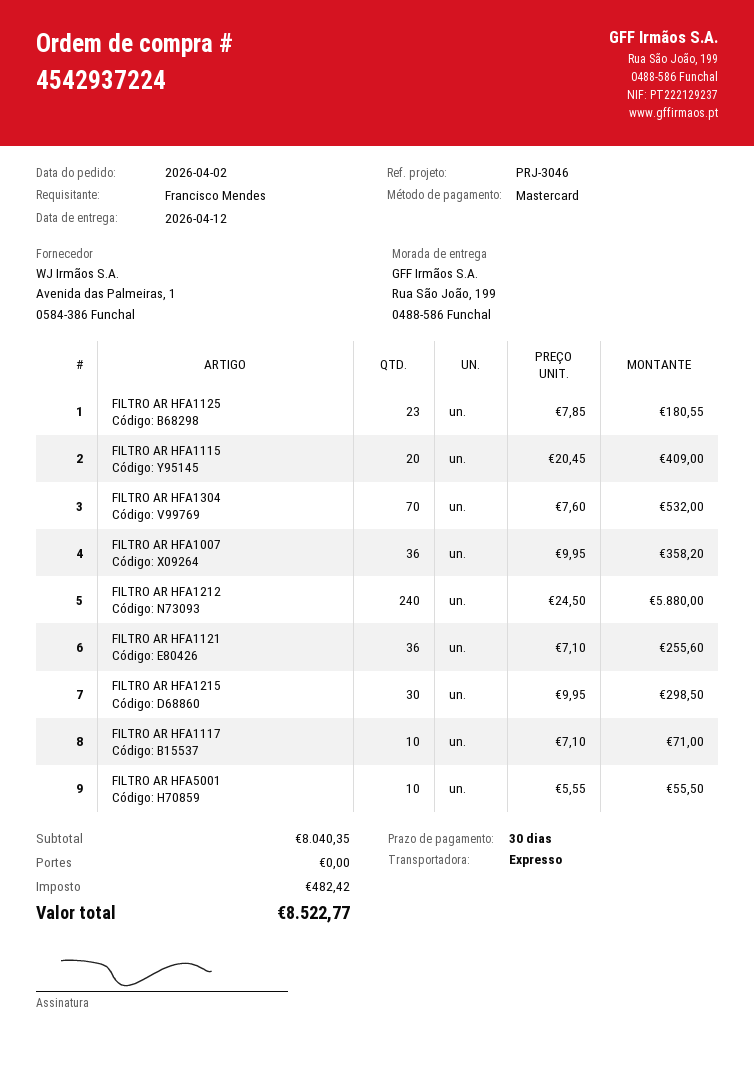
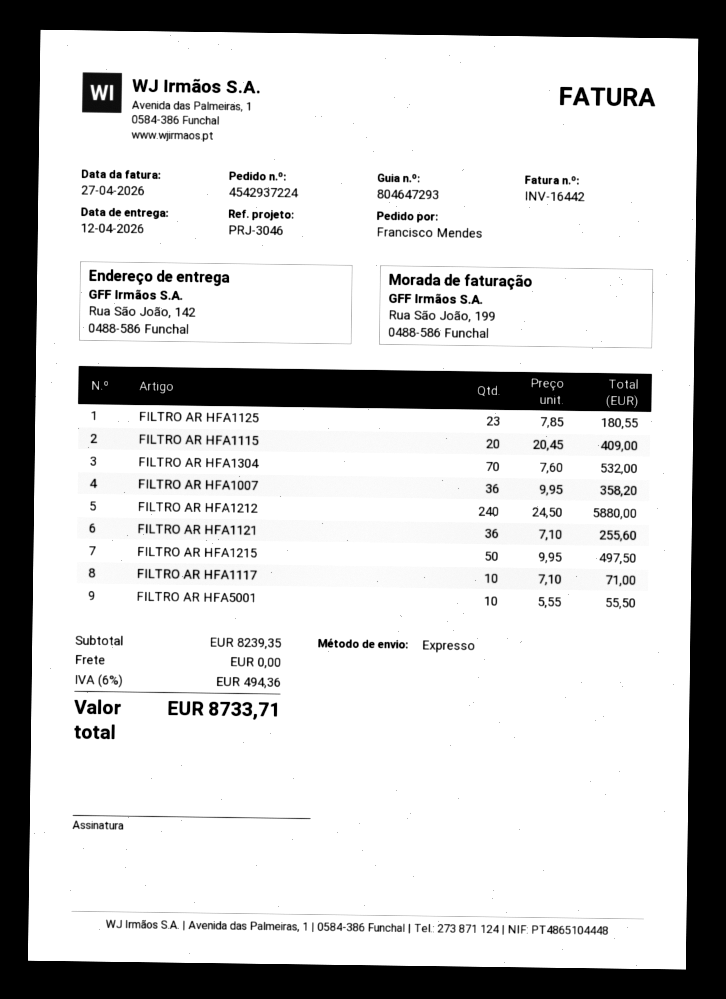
ship to: Rua São João, 199, 0488-586 Funchal -> Rua São João, 142, 0488-586 Funchal
FILTRO AR HFA1215: 30 x 9.95 = 298.50 -> 50 x 9.95 = 497.50
subtotal: 8040.35 -> 8239.35
tax: 482.42 -> 494.36
total: 8522.77 -> 8733.71

